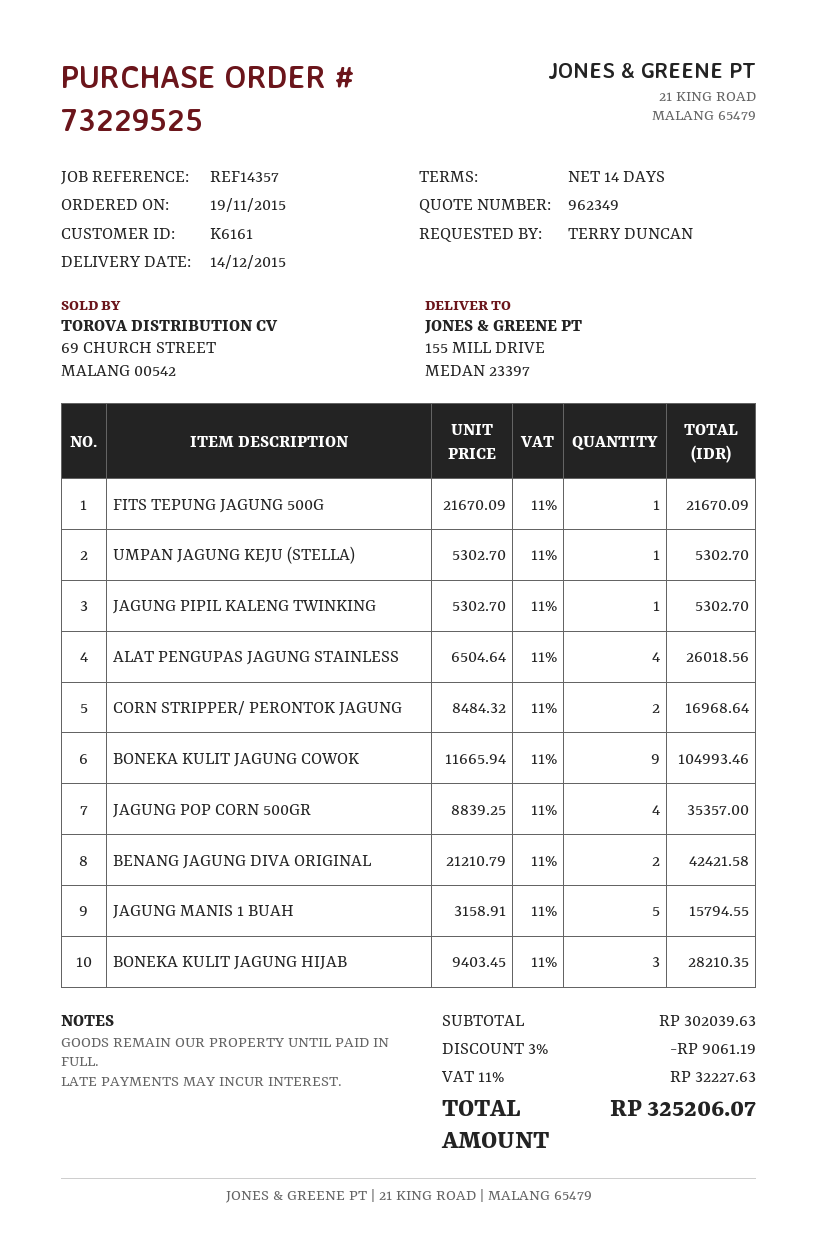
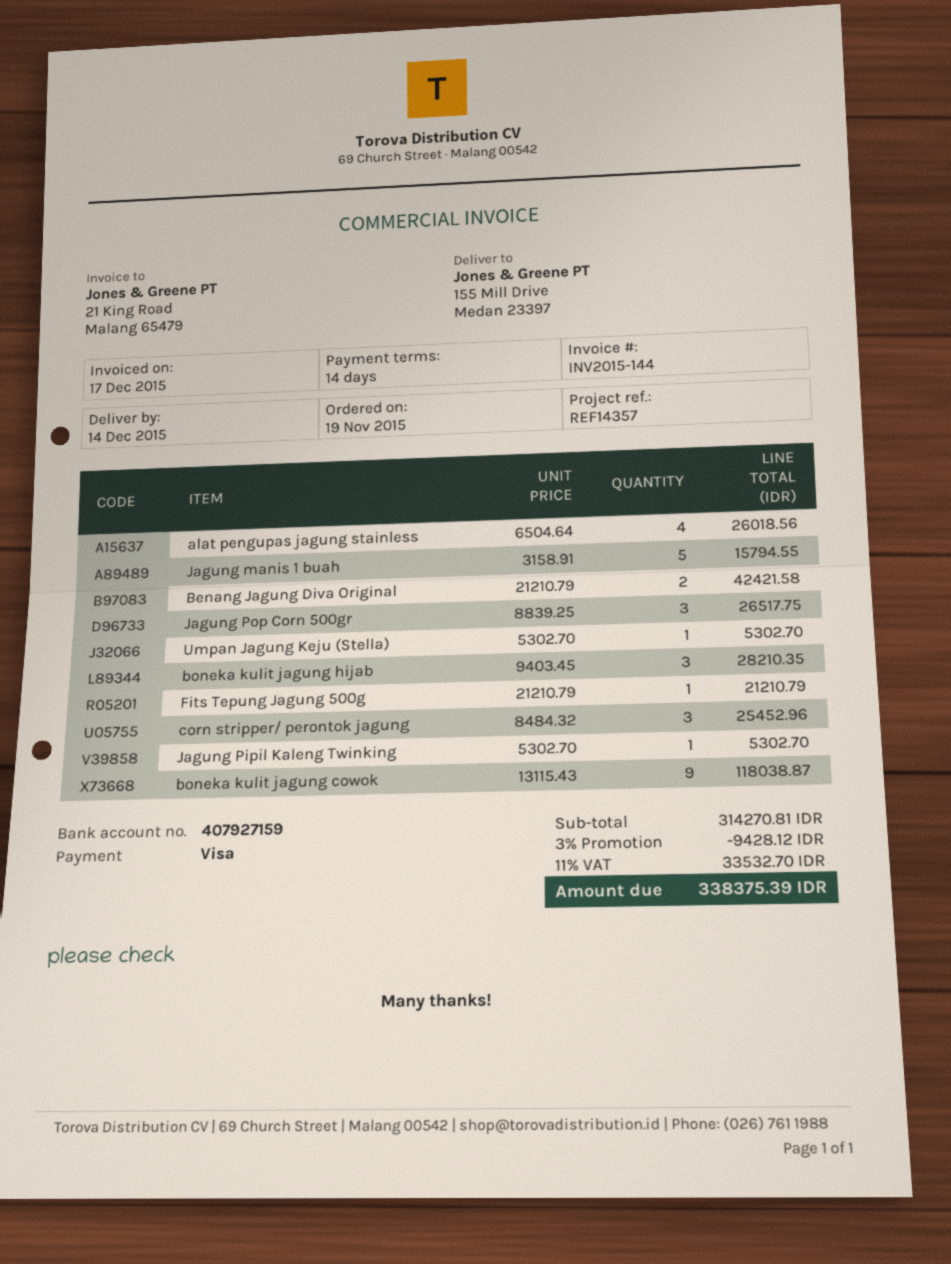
FITS TEPUNG JAGUNG 500G: 1 x 21670.09 = 21670.09 -> 1 x 21210.79 = 21210.79
CORN STRIPPER/ PERONTOK JAGUNG: 2 x 8484.32 = 16968.64 -> 3 x 8484.32 = 25452.96
BONEKA KULIT JAGUNG COWOK: 9 x 11665.94 = 104993.46 -> 9 x 13115.43 = 118038.87
JAGUNG POP CORN 500GR: 4 x 8839.25 = 35357.00 -> 3 x 8839.25 = 26517.75
subtotal: 302039.63 -> 314270.81
discount: 3% = 9061.19 -> 3% = 9428.12
tax: 11% = 32227.63 -> 11% = 33532.70
total: 325206.07 -> 338375.39

